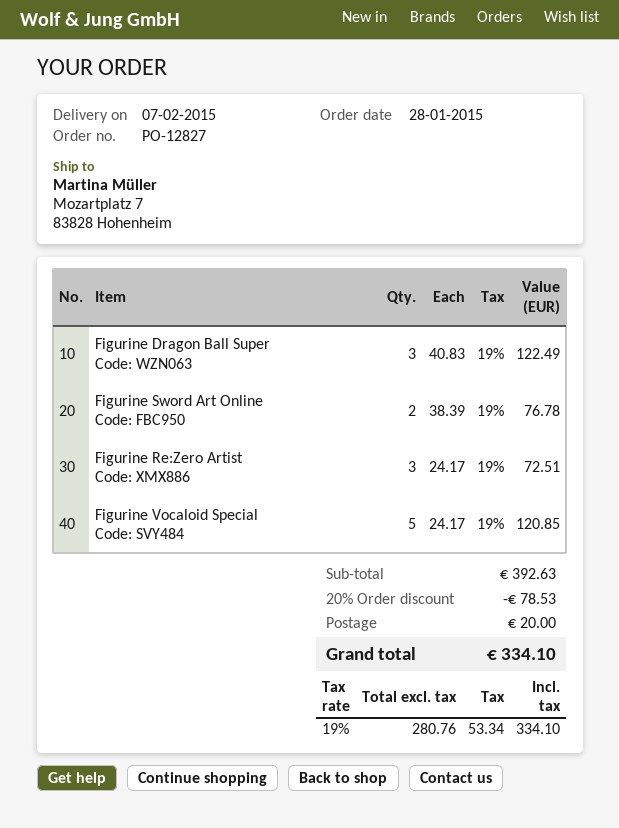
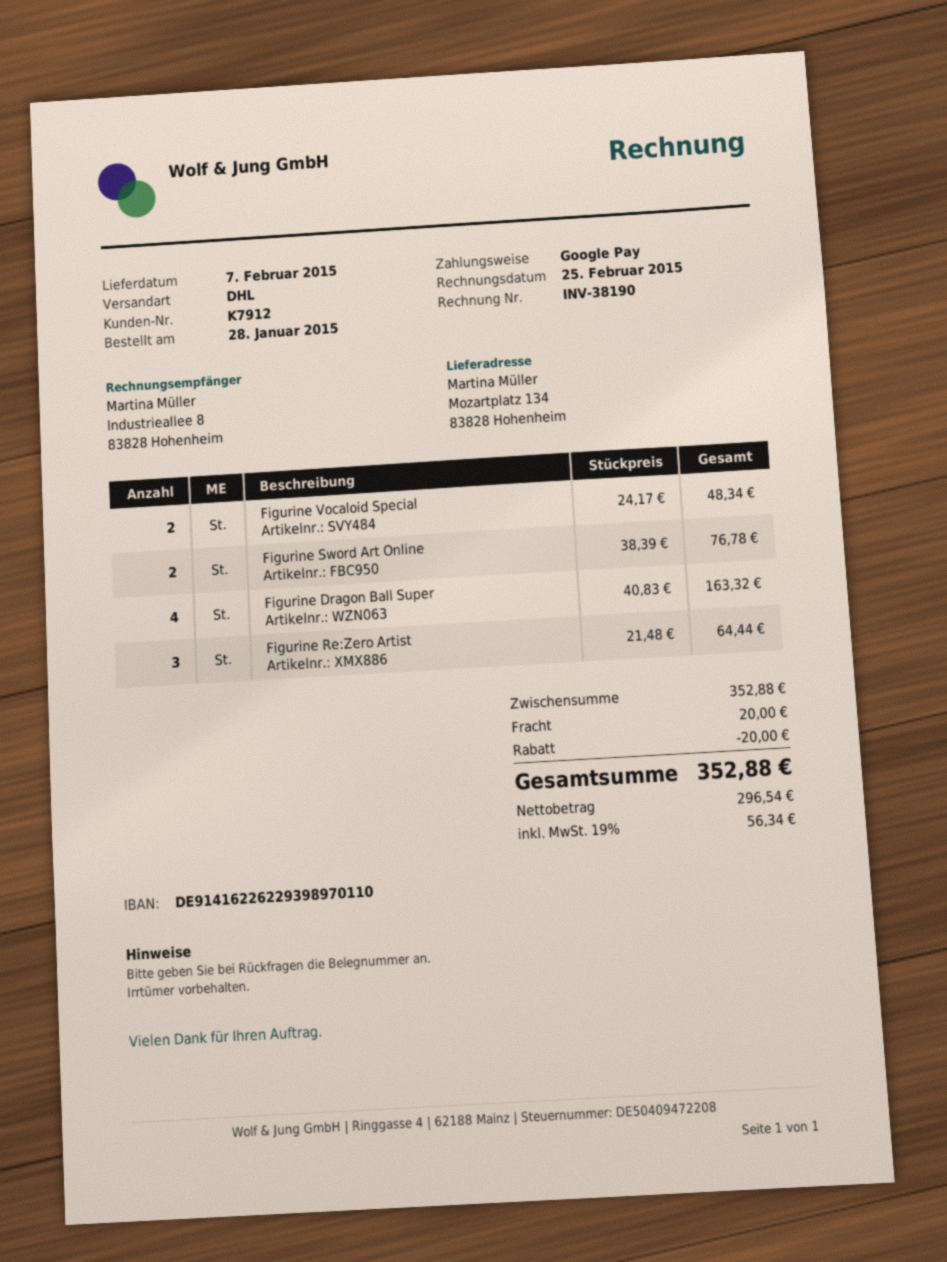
ship to: Mozartplatz 7, 83828 Hohenheim -> Mozartplatz 134, 83828 Hohenheim
Figurine Dragon Ball Super: 3 x 40.83 = 122.49 -> 4 x 40.83 = 163.32
Figurine Re:Zero Artist: 3 x 24.17 = 72.51 -> 3 x 21.48 = 64.44
Figurine Vocaloid Special: 5 x 24.17 = 120.85 -> 2 x 24.17 = 48.34
subtotal: 392.63 -> 352.88
discount: 78.53 -> 20.00
net: 280.76 -> 296.54
tax: 19% = 53.34 -> 19% = 56.34
total: 334.10 -> 352.88

